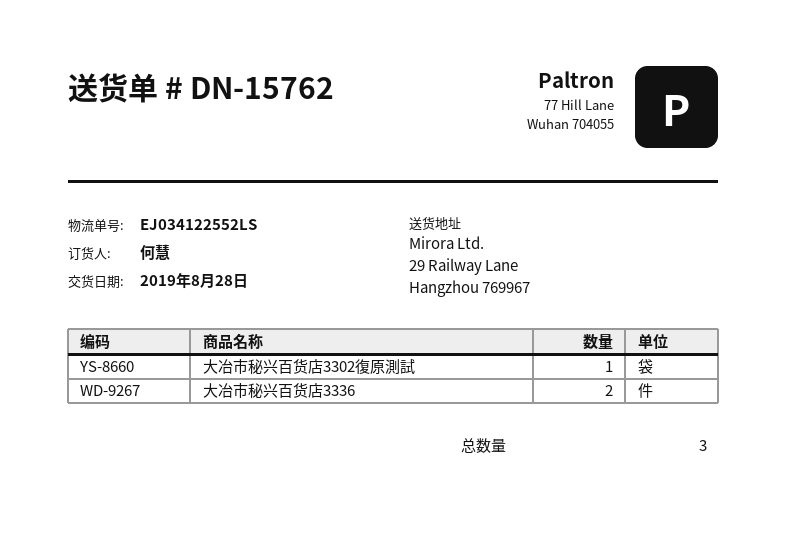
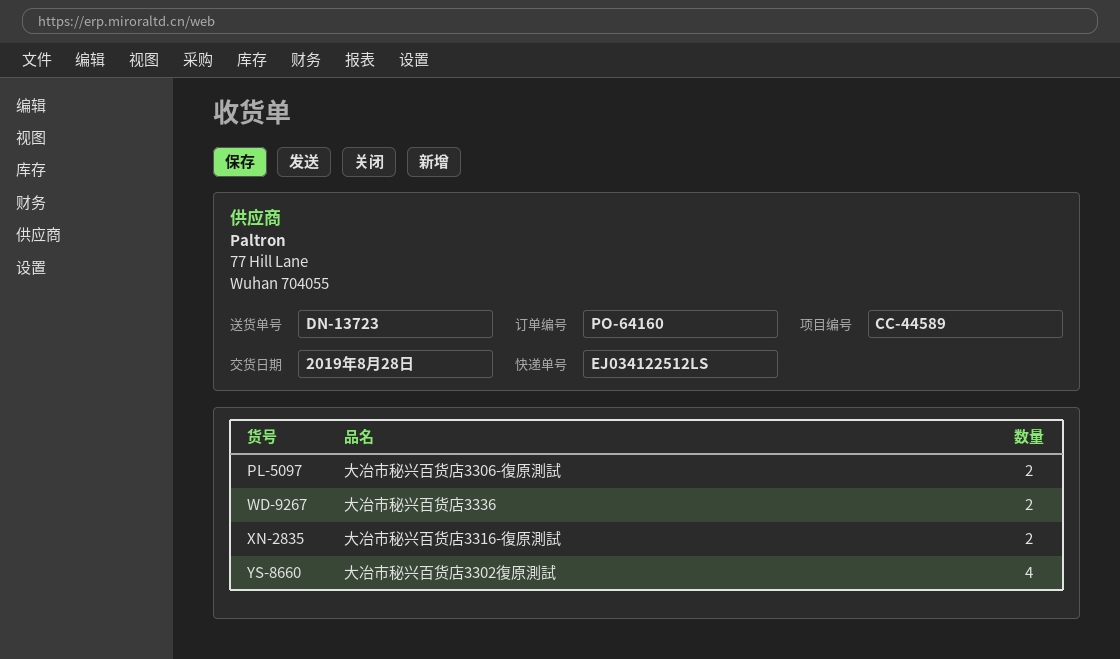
delivery note number: DN-15762 -> DN-13723
tracking number: EJ034122552LS -> EJ034122512LS
大冶市秘兴百货店3302復原測試: 1 -> 4
大冶市秘兴百货店3306-復原測試: none -> 2
大冶市秘兴百货店3316-復原測試: none -> 2

